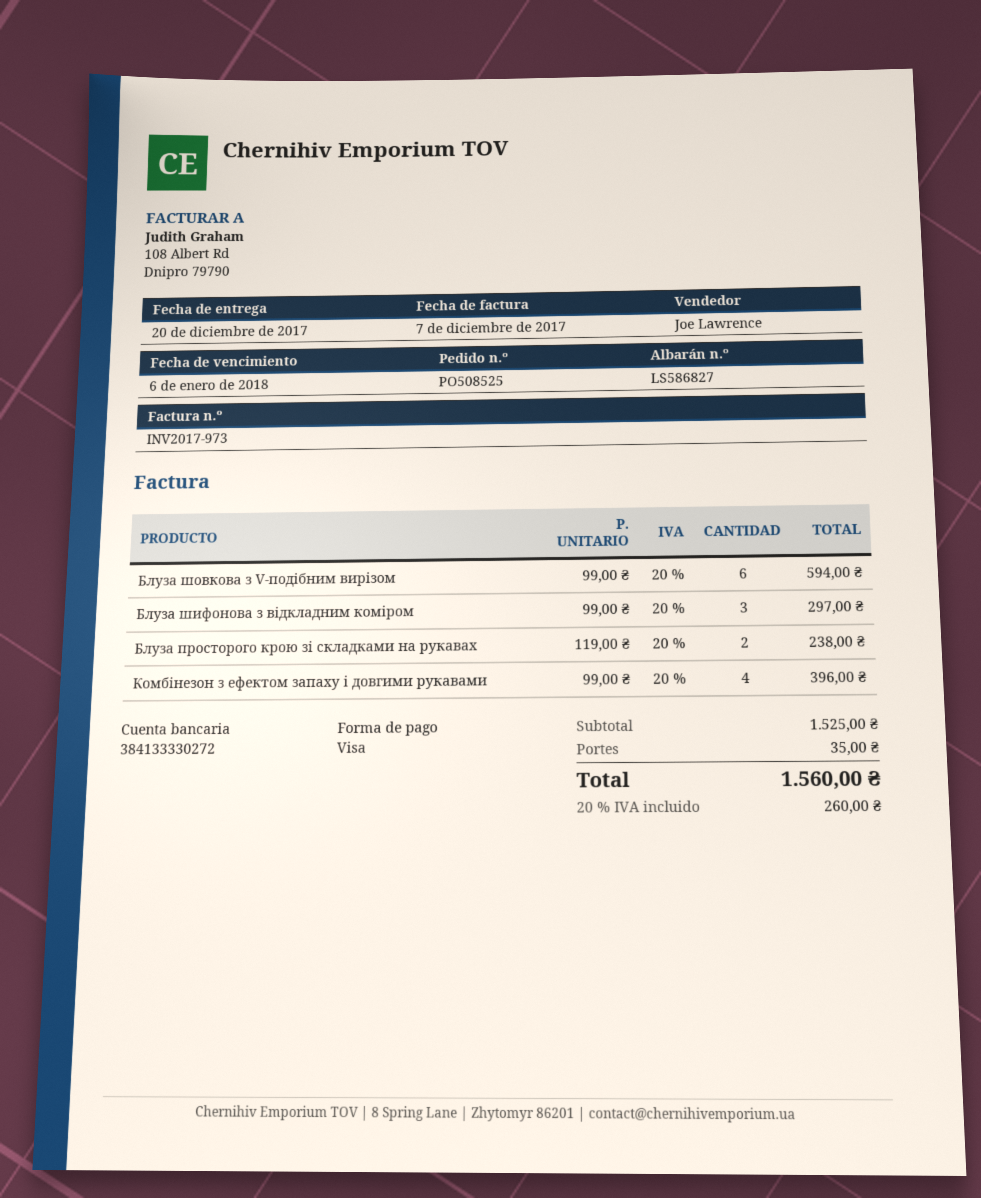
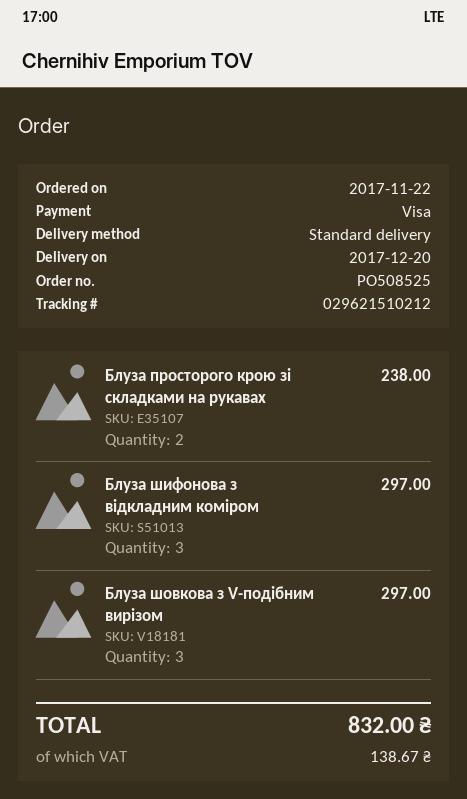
Блуза шовкова з V-подібним вирізом: 6 for 594.00 -> 3 for 297.00
Комбінезон з ефектом запаху і довгими рукавами: 4 for 396.00 -> none
shipping: 35.00 -> none
tax: 260.00 -> 138.67
total: 1560.00 -> 832.00

